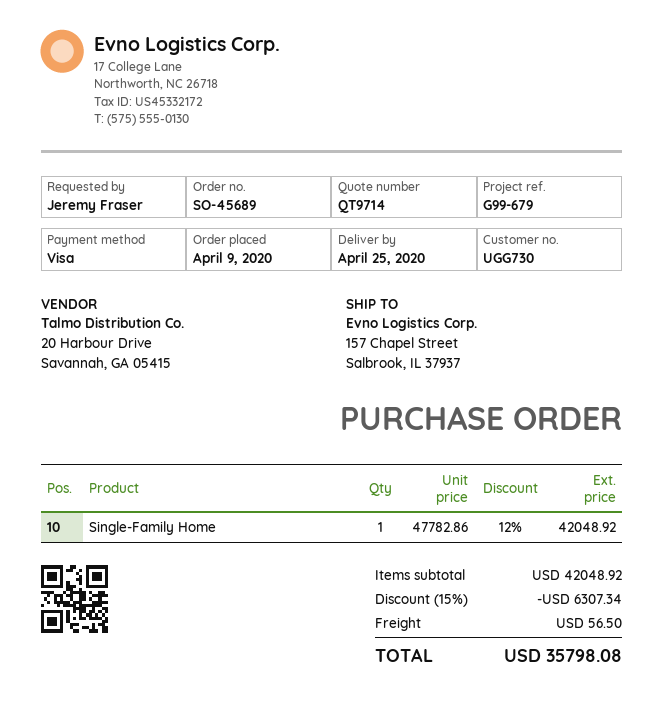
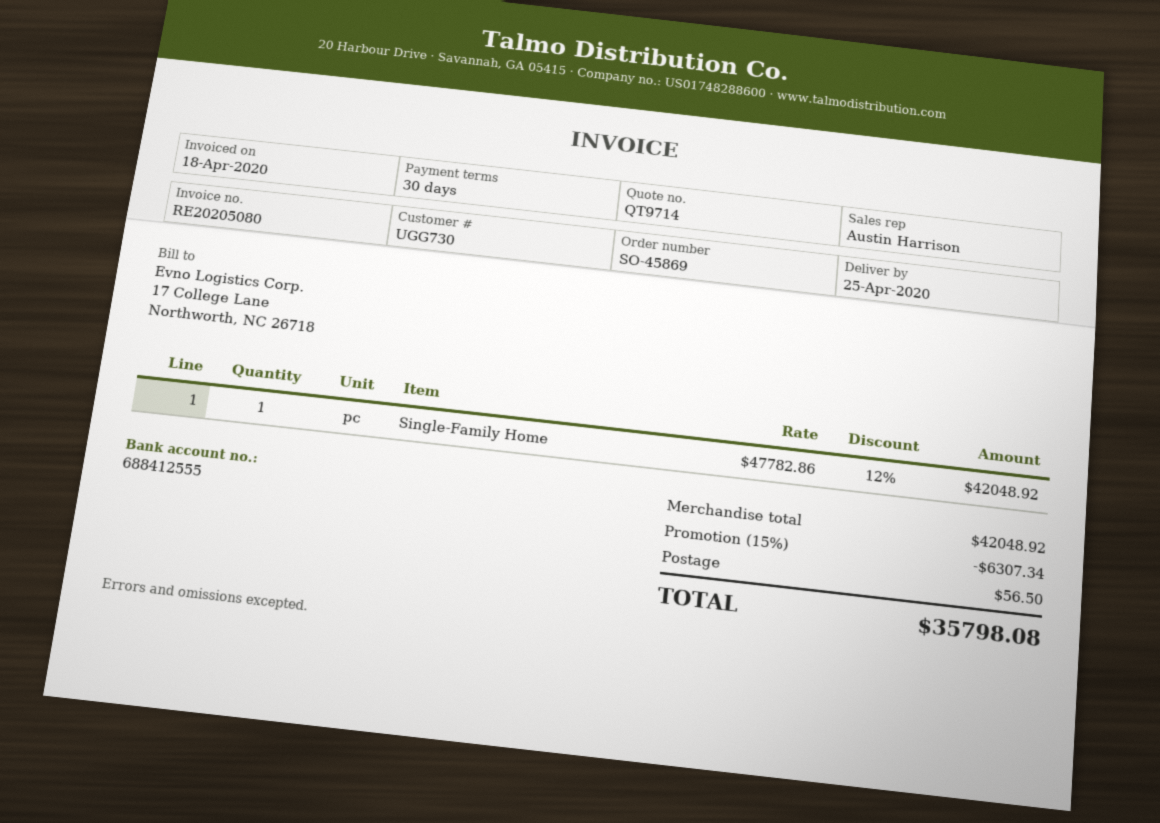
order number: SO-45689 -> SO-45869

